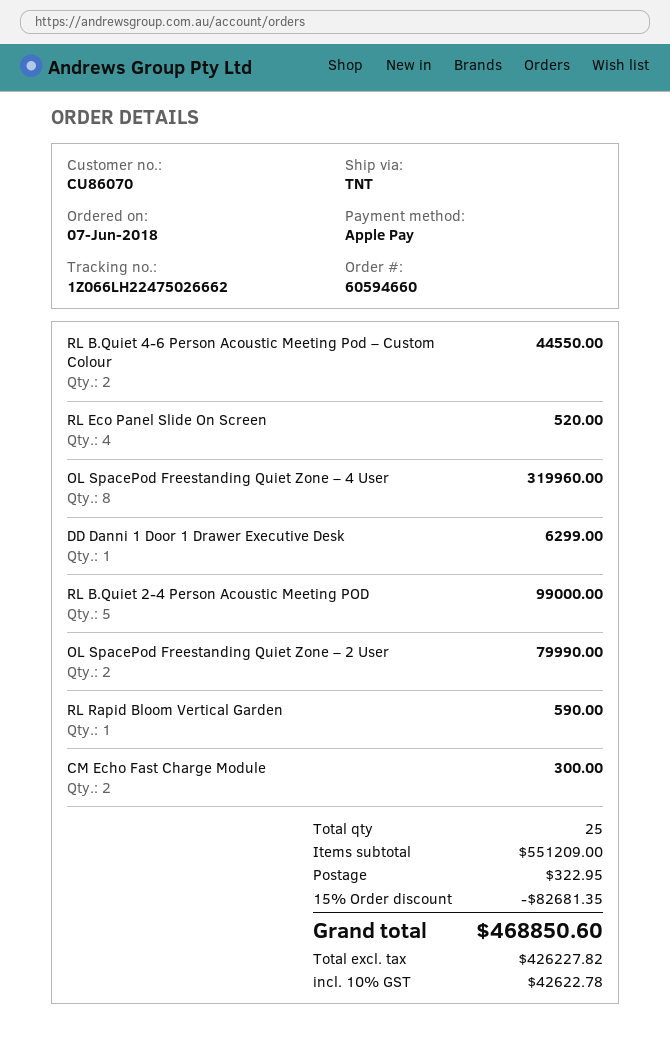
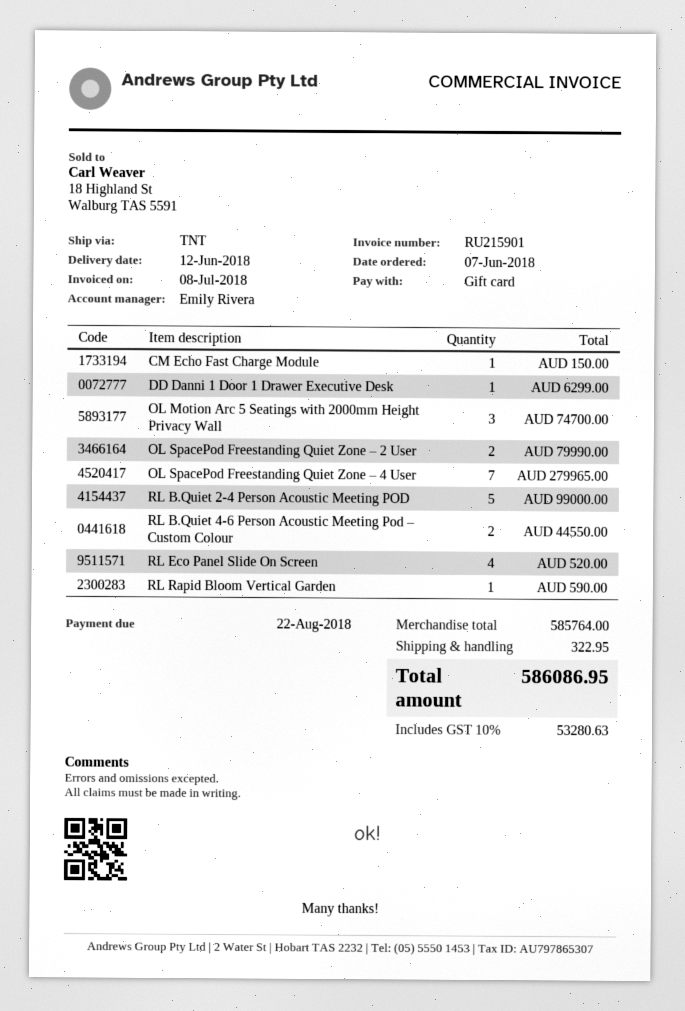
payment method: Apple Pay -> gift card
OL SpacePod Freestanding Quiet Zone – 4 User: 8 for 319960.00 -> 7 for 279965.00
CM Echo Fast Charge Module: 2 for 300.00 -> 1 for 150.00
OL Motion Arc 5 Seatings with 2000mm Height Privacy Wall: none -> 3 for 74700.00
subtotal: 551209.00 -> 585764.00
discount: 15% = 82681.35 -> none
tax: 10% = 42622.78 -> 10% = 53280.63
total: 468850.60 -> 586086.95

